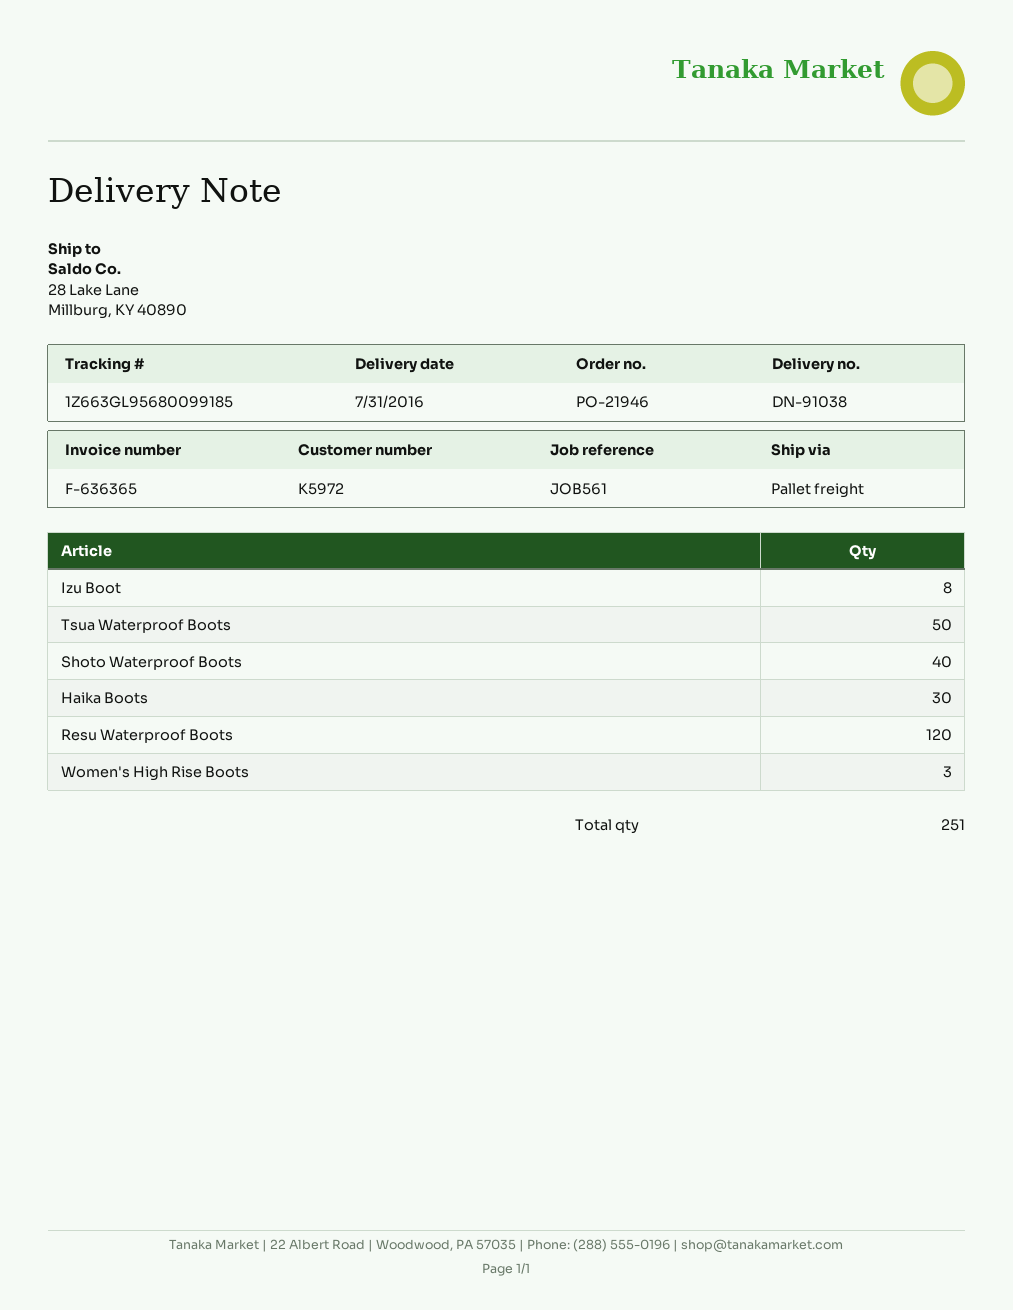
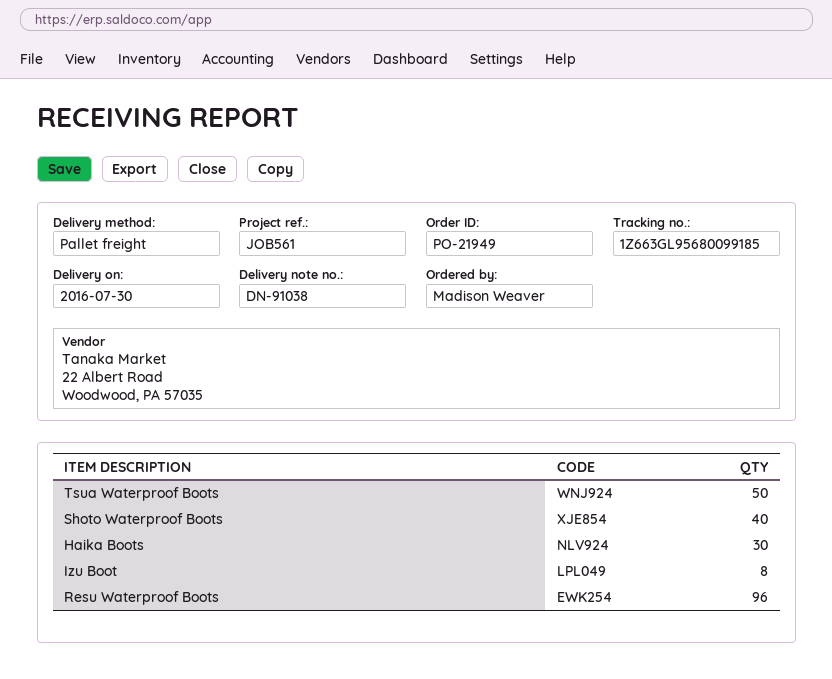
order number: PO-21946 -> PO-21949
delivery date: 2016-07-31 -> 2016-07-30
Resu Waterproof Boots: 120 -> 96
Women's High Rise Boots: 3 -> none

